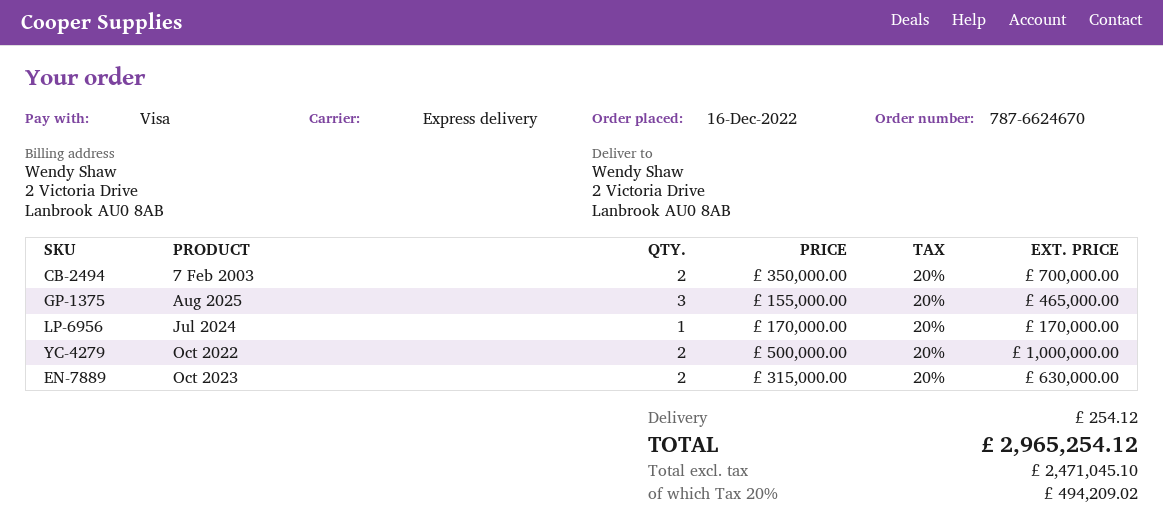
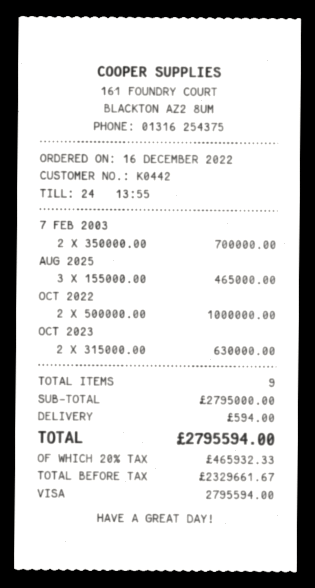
Jul 2024: 1 x 170000.00 = 170000.00 -> none
shipping: 254.12 -> 594.00
net: 2471045.10 -> 2329661.67
tax: 20% = 494209.02 -> 20% = 465932.33
total: 2965254.12 -> 2795594.00

